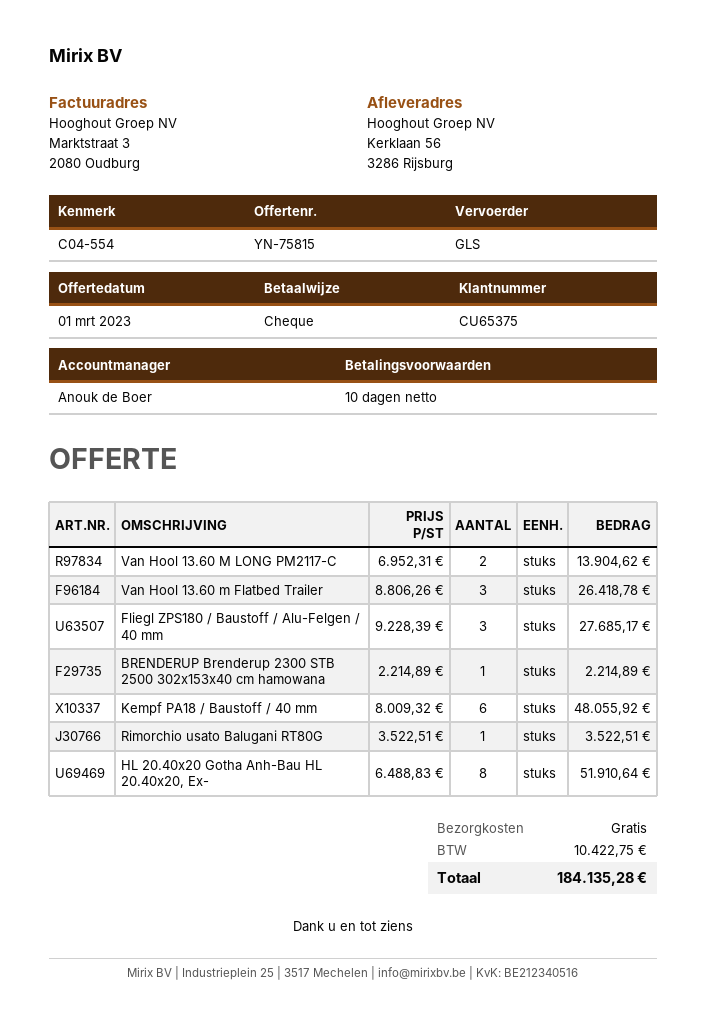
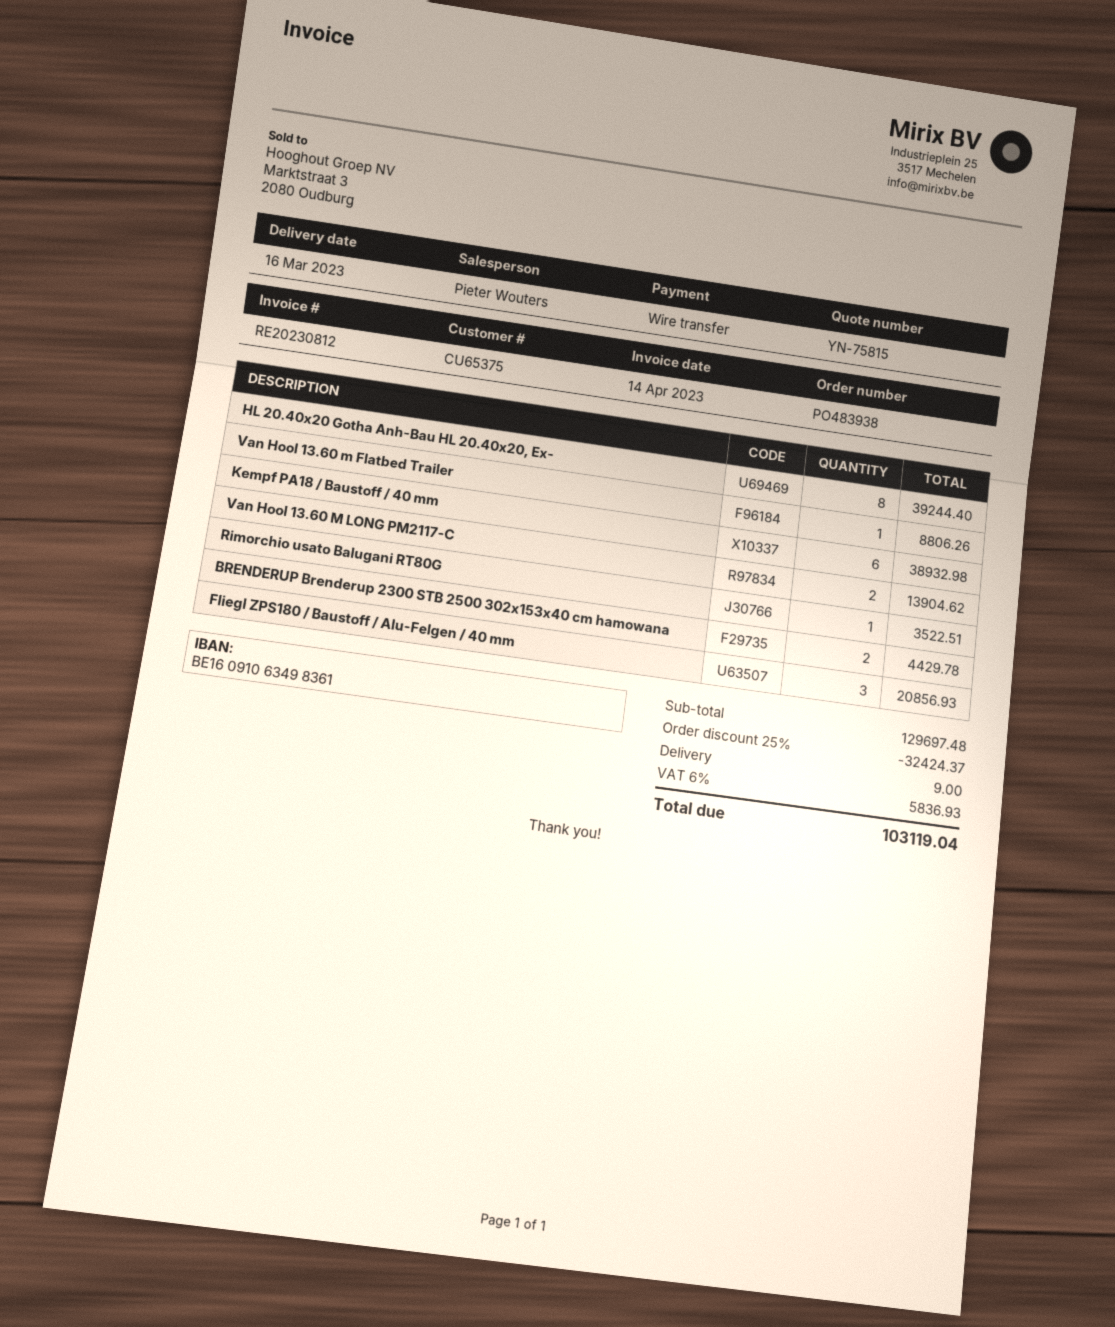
sales rep: Anouk de Boer -> Pieter Wouters
payment method: cheque -> bank transfer
Van Hool 13.60 m Flatbed Trailer: 3 for 26418.78 -> 1 for 8806.26
Fliegl ZPS180 / Baustoff / Alu-Felgen / 40 mm: 3 for 27685.17 -> 3 for 20856.93
BRENDERUP Brenderup 2300 STB 2500 302x153x40 cm hamowana: 1 for 2214.89 -> 2 for 4429.78
Kempf PA18 / Baustoff / 40 mm: 6 for 48055.92 -> 6 for 38932.98
HL 20.40x20 Gotha Anh-Bau HL 20.40x20, Ex-: 8 for 51910.64 -> 8 for 39244.40
discount: none -> 25% = 32424.37
shipping: 0.00 -> 9.00
tax: 10422.75 -> 5836.93
total: 184135.28 -> 103119.04

